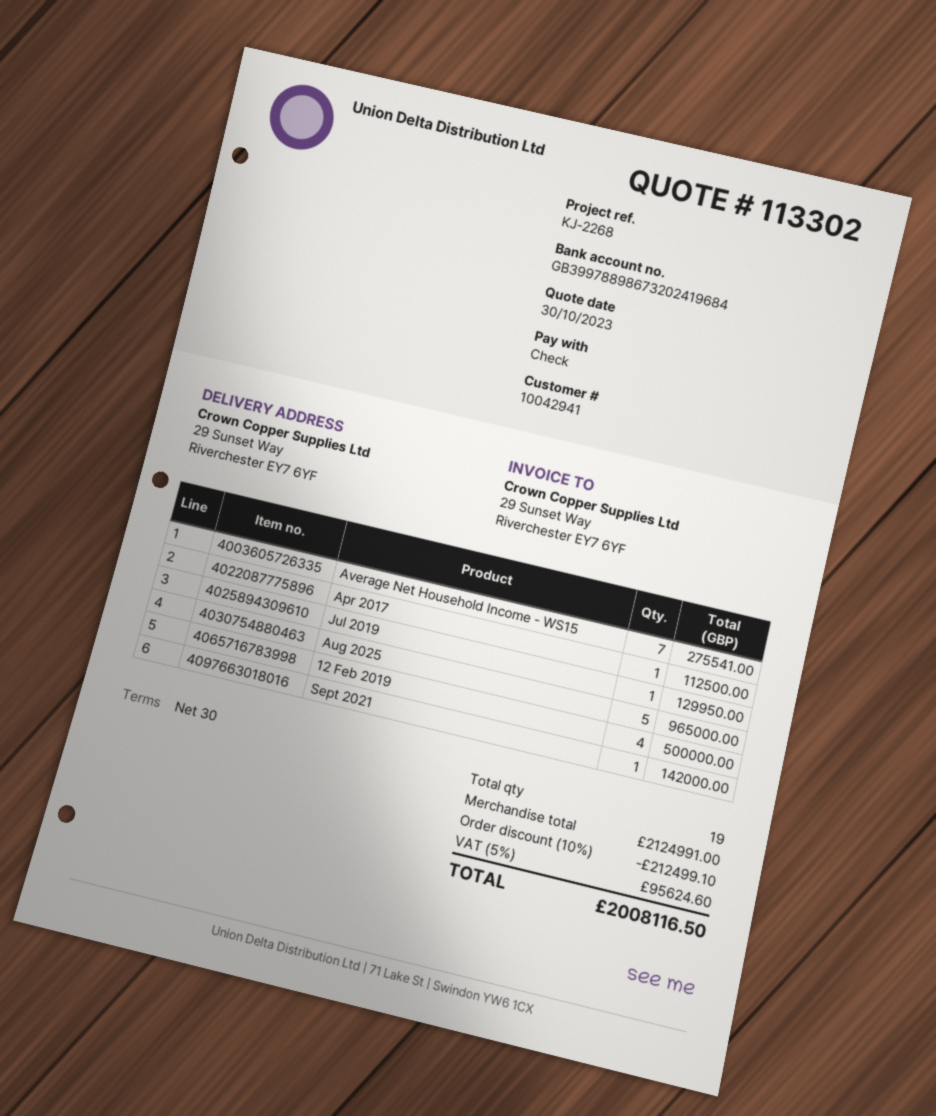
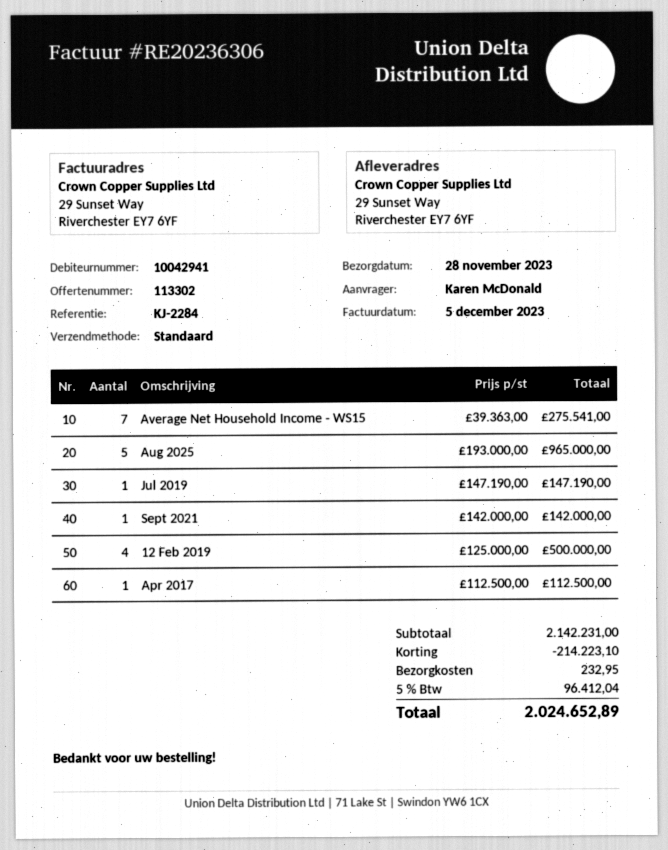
reference: KJ-2268 -> KJ-2284
Jul 2019: 1 for 129950.00 -> 1 for 147190.00
subtotal: 2124991.00 -> 2142231.00
discount: 212499.10 -> 214223.10
shipping: none -> 232.95
tax: 5% = 95624.60 -> 5% = 96412.04
total: 2008116.50 -> 2024652.89

